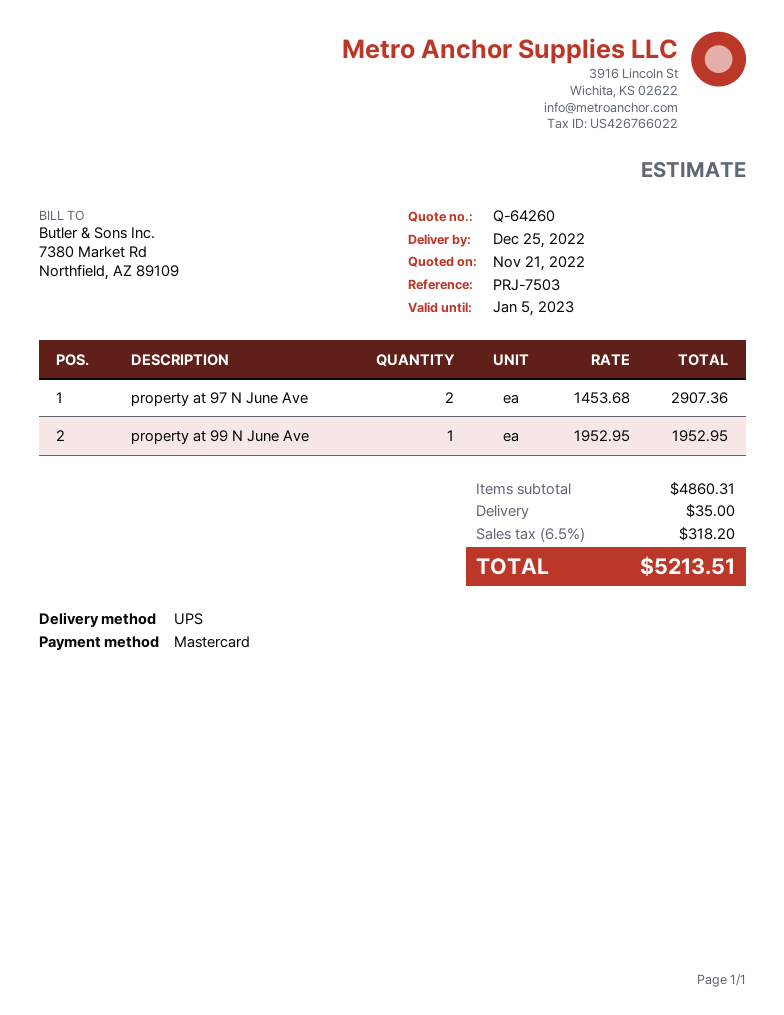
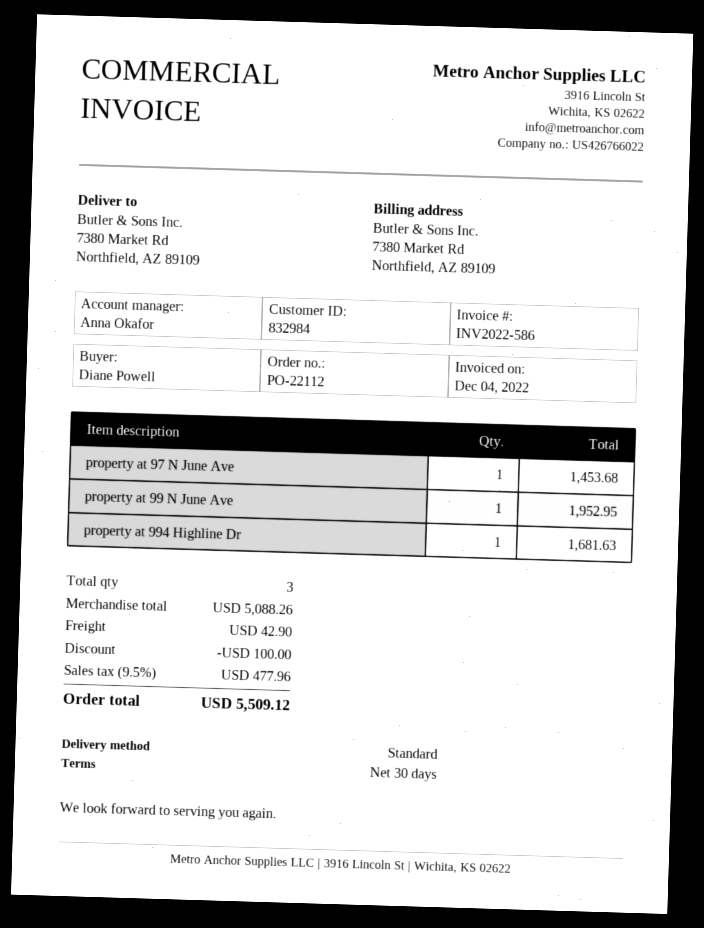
shipping method: UPS -> standard
property at 97 N June Ave: 2 for 2907.36 -> 1 for 1453.68
property at 994 Highline Dr: none -> 1 for 1681.63
subtotal: 4860.31 -> 5088.26
discount: none -> 100.00
shipping: 35.00 -> 42.90
tax: 6.5% = 318.20 -> 9.5% = 477.96
total: 5213.51 -> 5509.12

